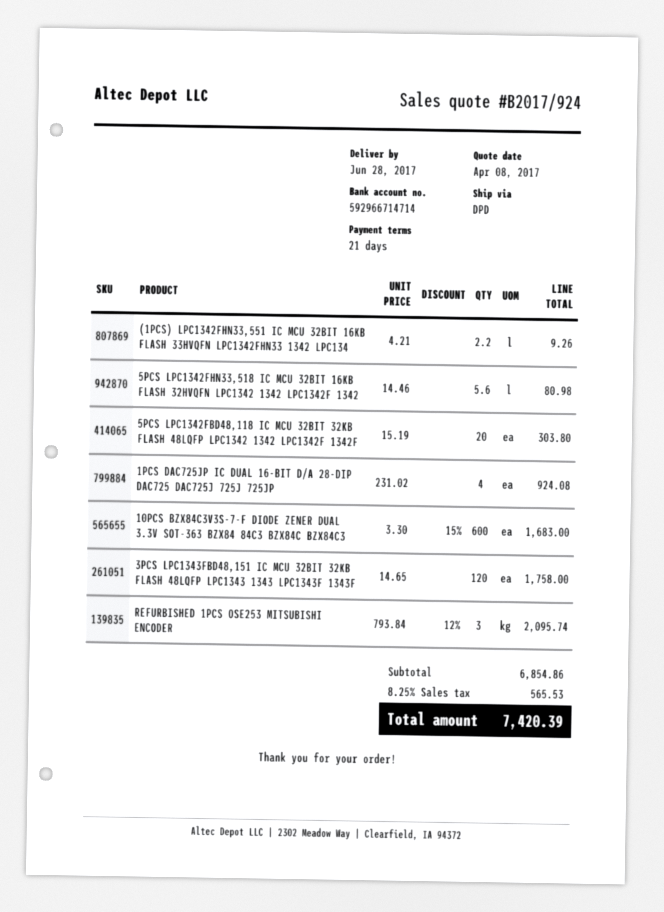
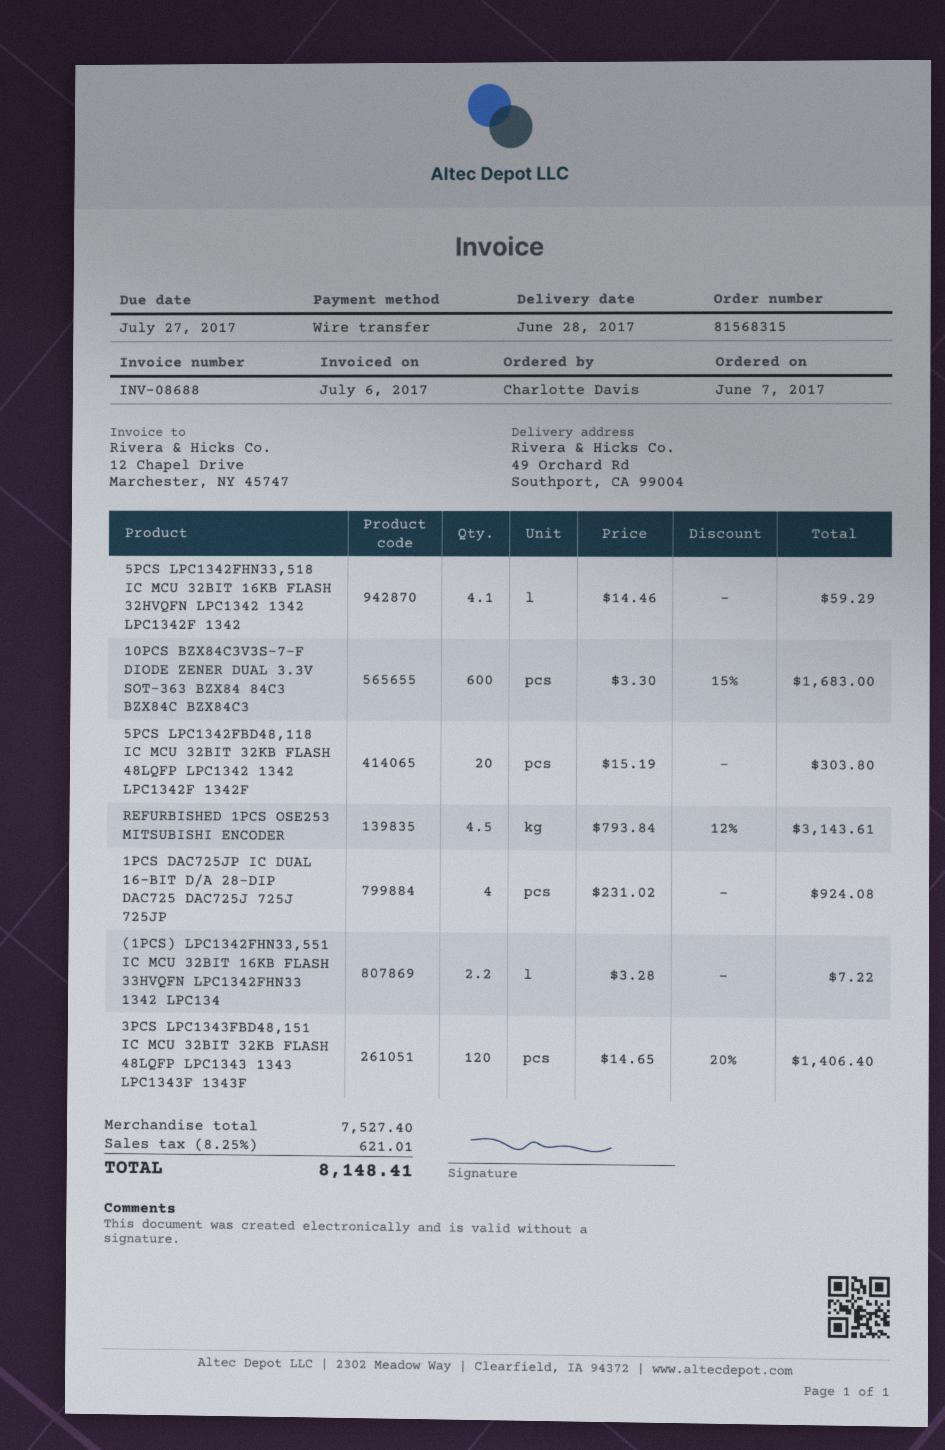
(1PCS) LPC1342FHN33,551 IC MCU 32BIT 16KB FLASH 33HVQFN LPC1342FHN33 1342 LPC134: 2.2 x 4.21 = 9.26 -> 2.2 x 3.28 = 7.22
5PCS LPC1342FHN33,518 IC MCU 32BIT 16KB FLASH 32HVQFN LPC1342 1342 LPC1342F 1342: 5.6 x 14.46 = 80.98 -> 4.1 x 14.46 = 59.29
3PCS LPC1343FBD48,151 IC MCU 32BIT 32KB FLASH 48LQFP LPC1343 1343 LPC1343F 1343F: 120 x 14.65 = 1758.00 -> 120 x 14.65 - 20% = 1406.40
REFURBISHED 1PCS OSE253 MITSUBISHI ENCODER: 3 x 793.84 - 12% = 2095.74 -> 4.5 x 793.84 - 12% = 3143.61
subtotal: 6854.86 -> 7527.40
tax: 8.25% = 565.53 -> 8.25% = 621.01
total: 7420.39 -> 8148.41

